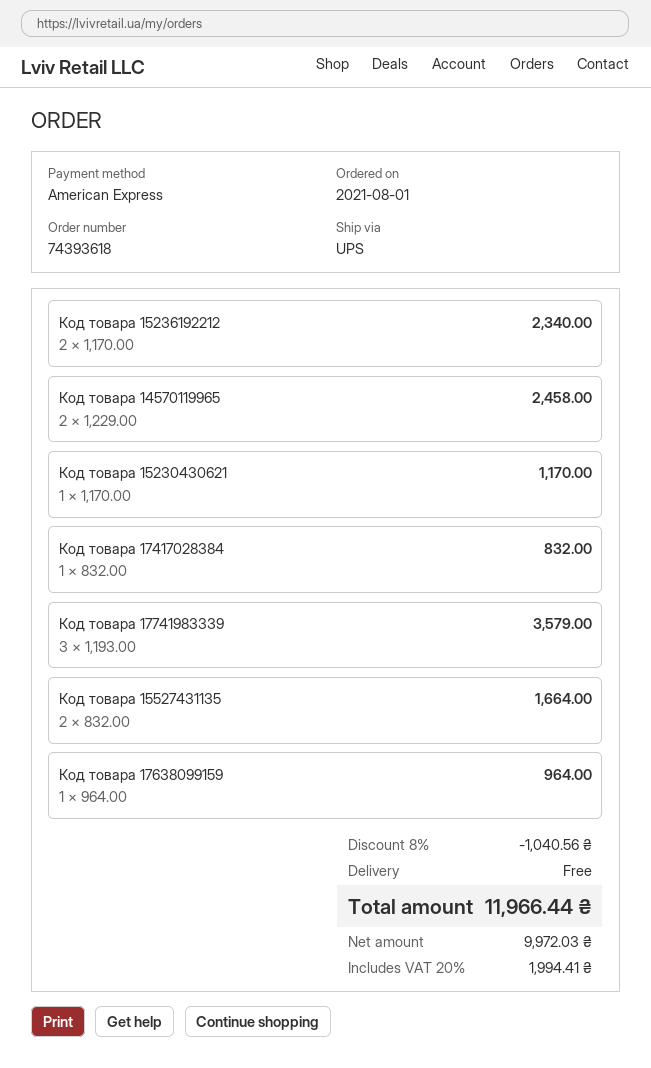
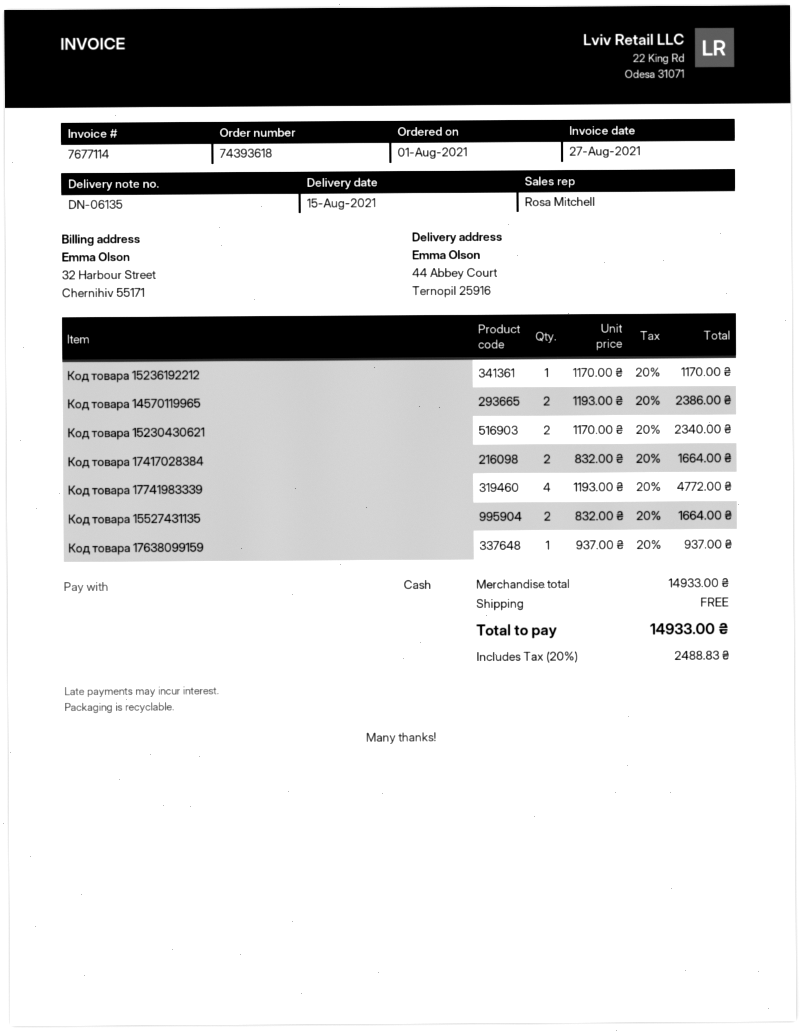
payment method: American Express -> cash
Код товара 15236192212: 2 x 1170.00 = 2340.00 -> 1 x 1170.00 = 1170.00
Код товара 14570119965: 2 x 1229.00 = 2458.00 -> 2 x 1193.00 = 2386.00
Код товара 15230430621: 1 x 1170.00 = 1170.00 -> 2 x 1170.00 = 2340.00
Код товара 17417028384: 1 x 832.00 = 832.00 -> 2 x 832.00 = 1664.00
Код товара 17741983339: 3 x 1193.00 = 3579.00 -> 4 x 1193.00 = 4772.00
Код товара 17638099159: 1 x 964.00 = 964.00 -> 1 x 937.00 = 937.00
discount: 8% = 1040.56 -> none
tax: 20% = 1994.41 -> 20% = 2488.83
total: 11966.44 -> 14933.00

